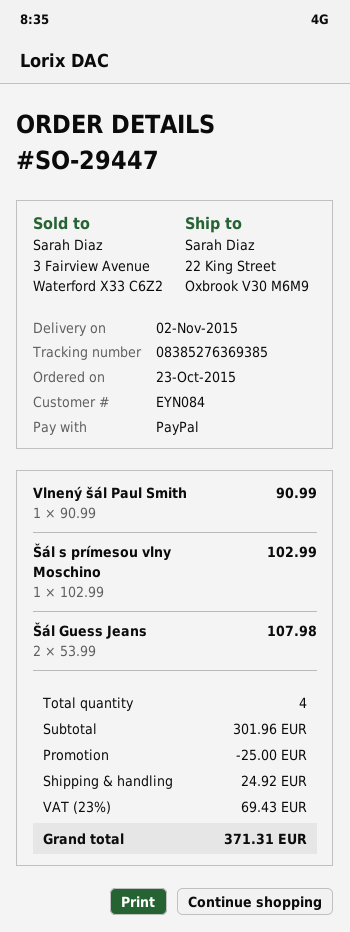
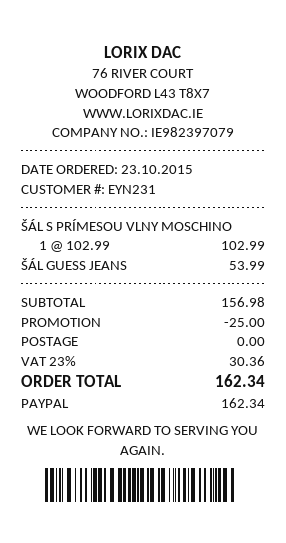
customer number: EYN084 -> EYN231
Vlnený šál Paul Smith: 1 x 90.99 = 90.99 -> none
Šál Guess Jeans: 2 x 53.99 = 107.98 -> 1 x 53.99 = 53.99
subtotal: 301.96 -> 156.98
shipping: 24.92 -> 0.00
tax: 23% = 69.43 -> 23% = 30.36
total: 371.31 -> 162.34

